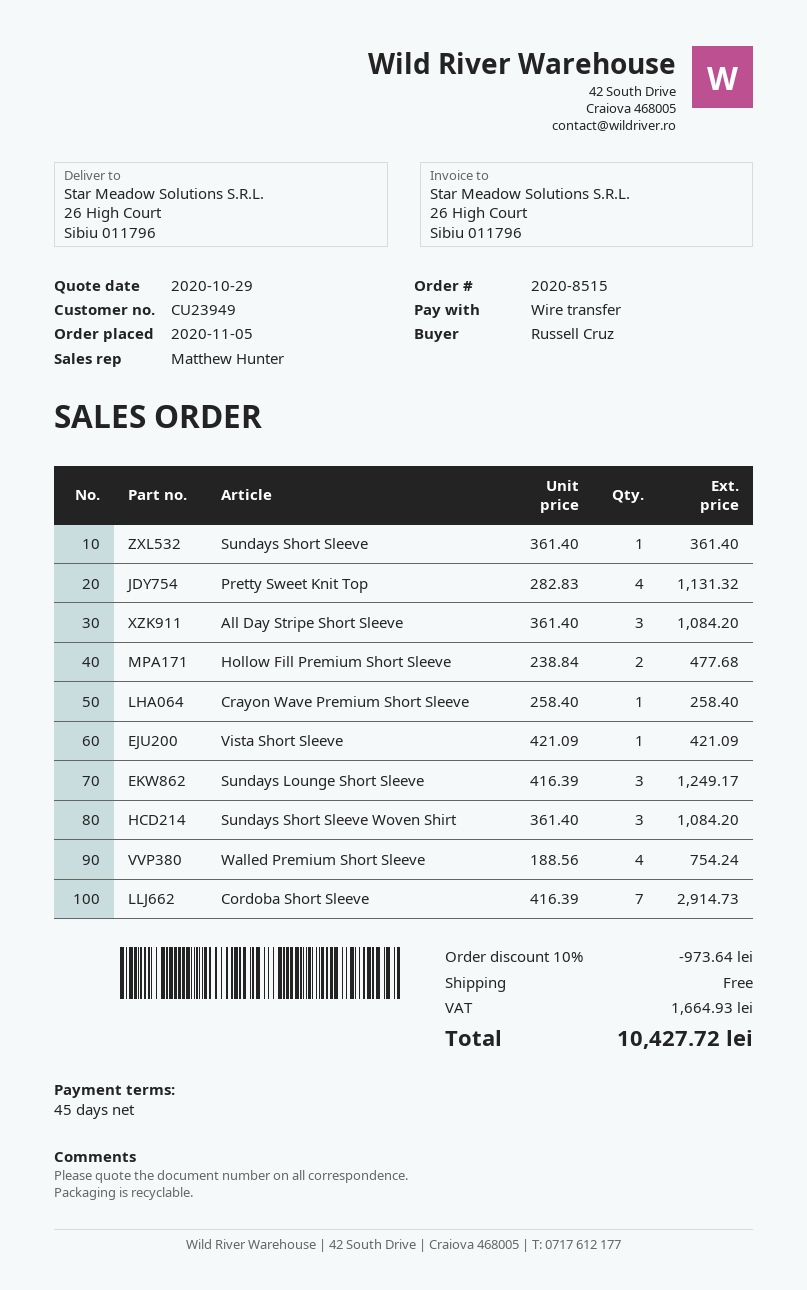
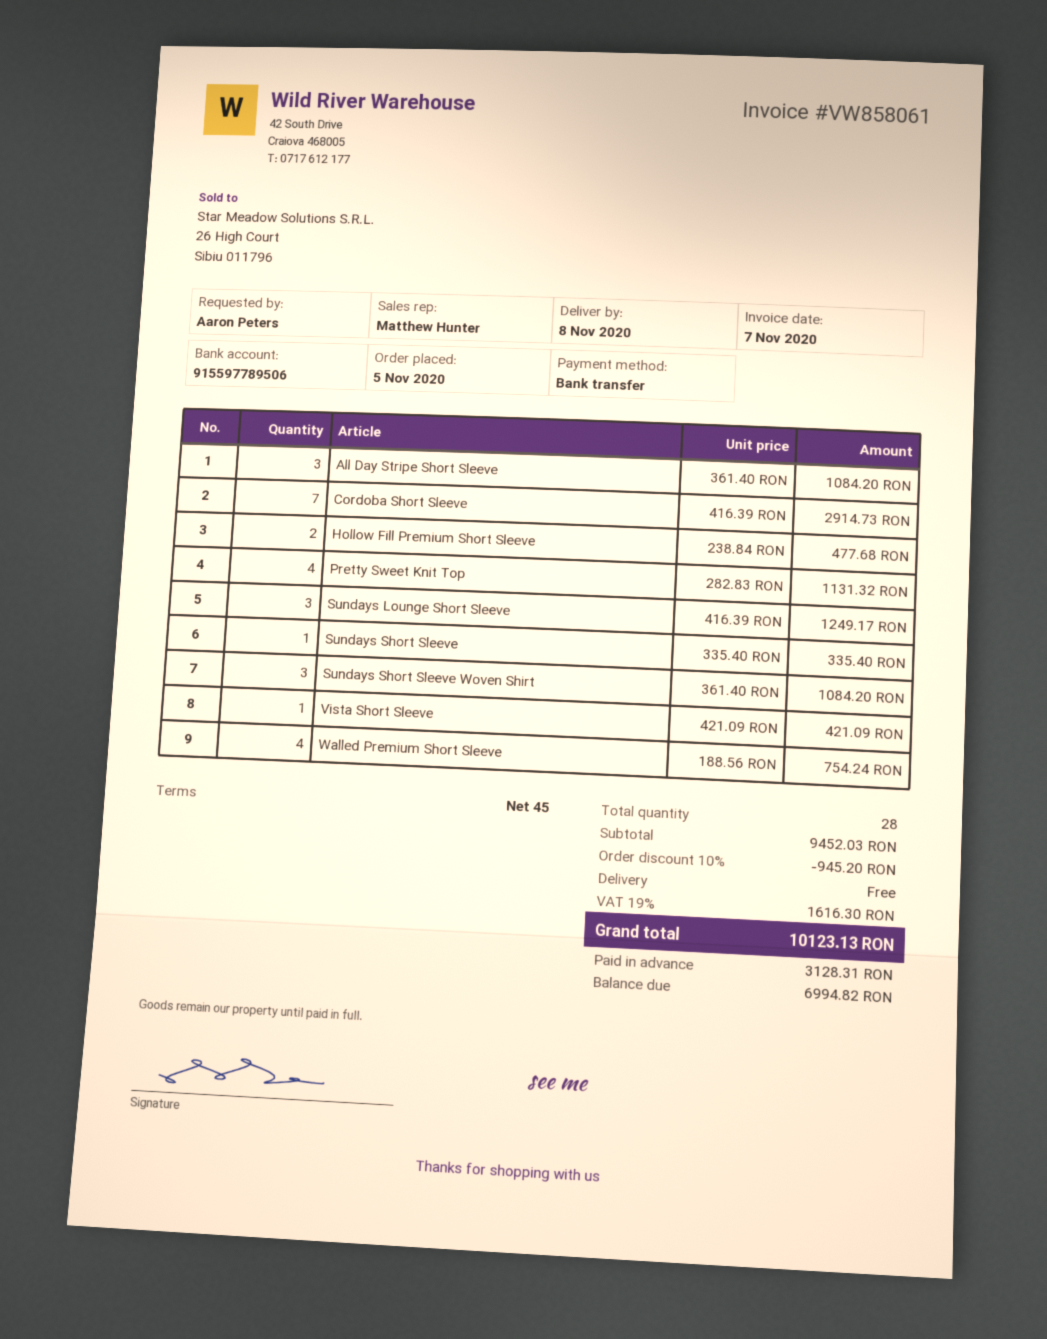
ordered by: Russell Cruz -> Aaron Peters
Sundays Short Sleeve: 1 x 361.40 = 361.40 -> 1 x 335.40 = 335.40
Crayon Wave Premium Short Sleeve: 1 x 258.40 = 258.40 -> none
discount: 10% = 973.64 -> 10% = 945.20
tax: 1664.93 -> 1616.30
total: 10427.72 -> 10123.13

